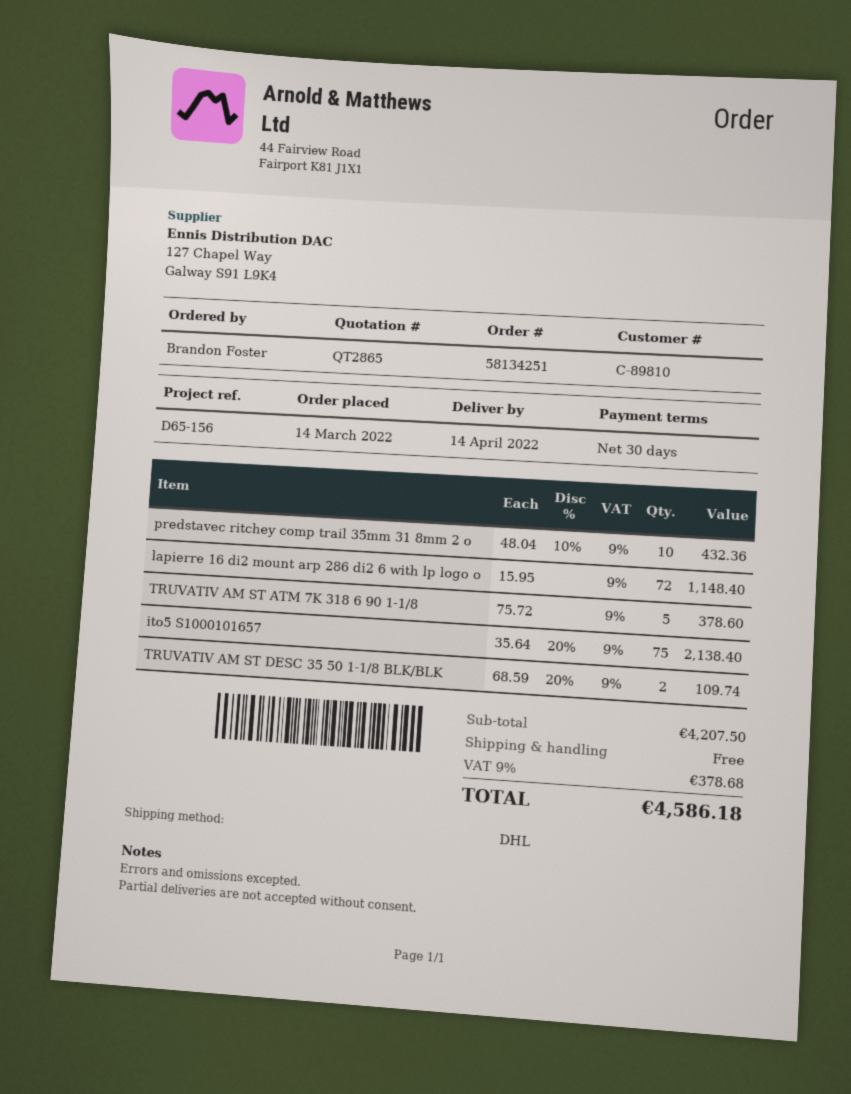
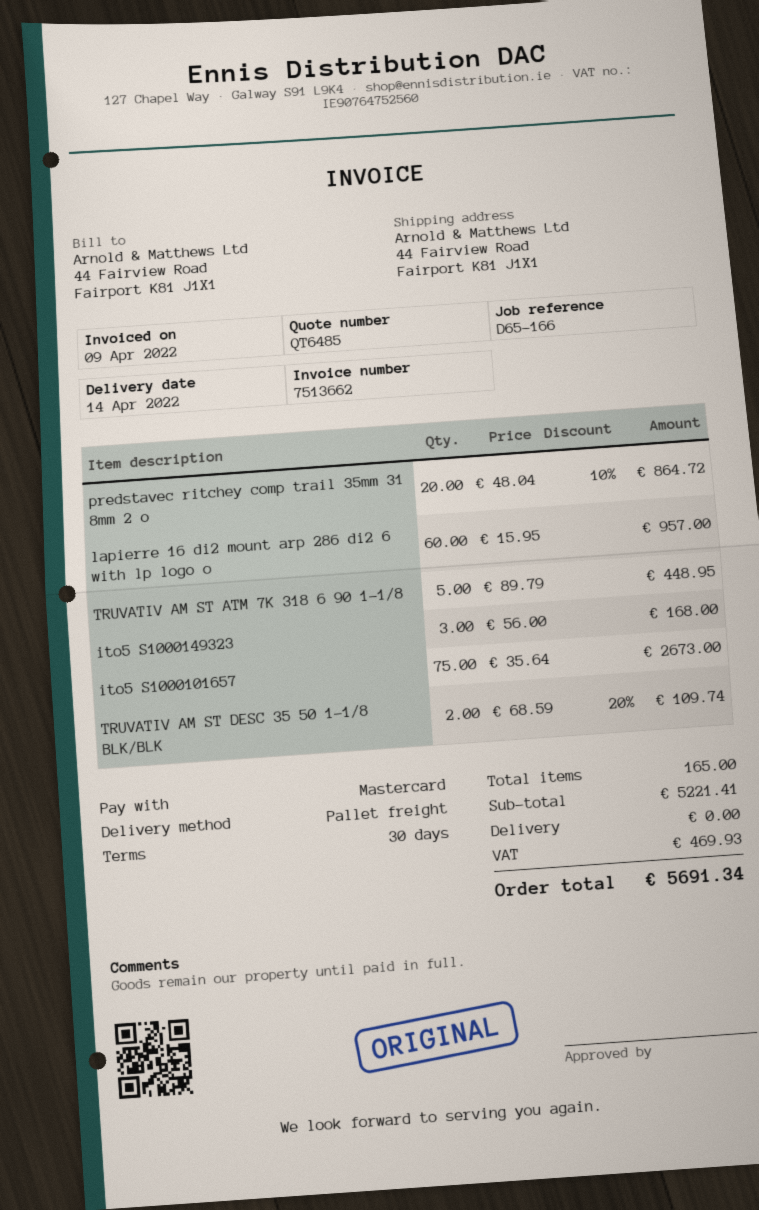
quote number: QT2865 -> QT6485
reference: D65-156 -> D65-166
shipping method: DHL -> pallet freight
predstavec ritchey comp trail 35mm 31 8mm 2 o: 10 x 48.04 - 10% = 432.36 -> 20 x 48.04 - 10% = 864.72
lapierre 16 di2 mount arp 286 di2 6 with lp logo o: 72 x 15.95 = 1148.40 -> 60 x 15.95 = 957.00
TRUVATIV AM ST ATM 7K 318 6 90 1-1/8: 5 x 75.72 = 378.60 -> 5 x 89.79 = 448.95
ito5 S1000101657: 75 x 35.64 - 20% = 2138.40 -> 75 x 35.64 = 2673.00
ito5 S1000149323: none -> 3 x 56.00 = 168.00
subtotal: 4207.50 -> 5221.41
tax: 378.68 -> 469.93
total: 4586.18 -> 5691.34

